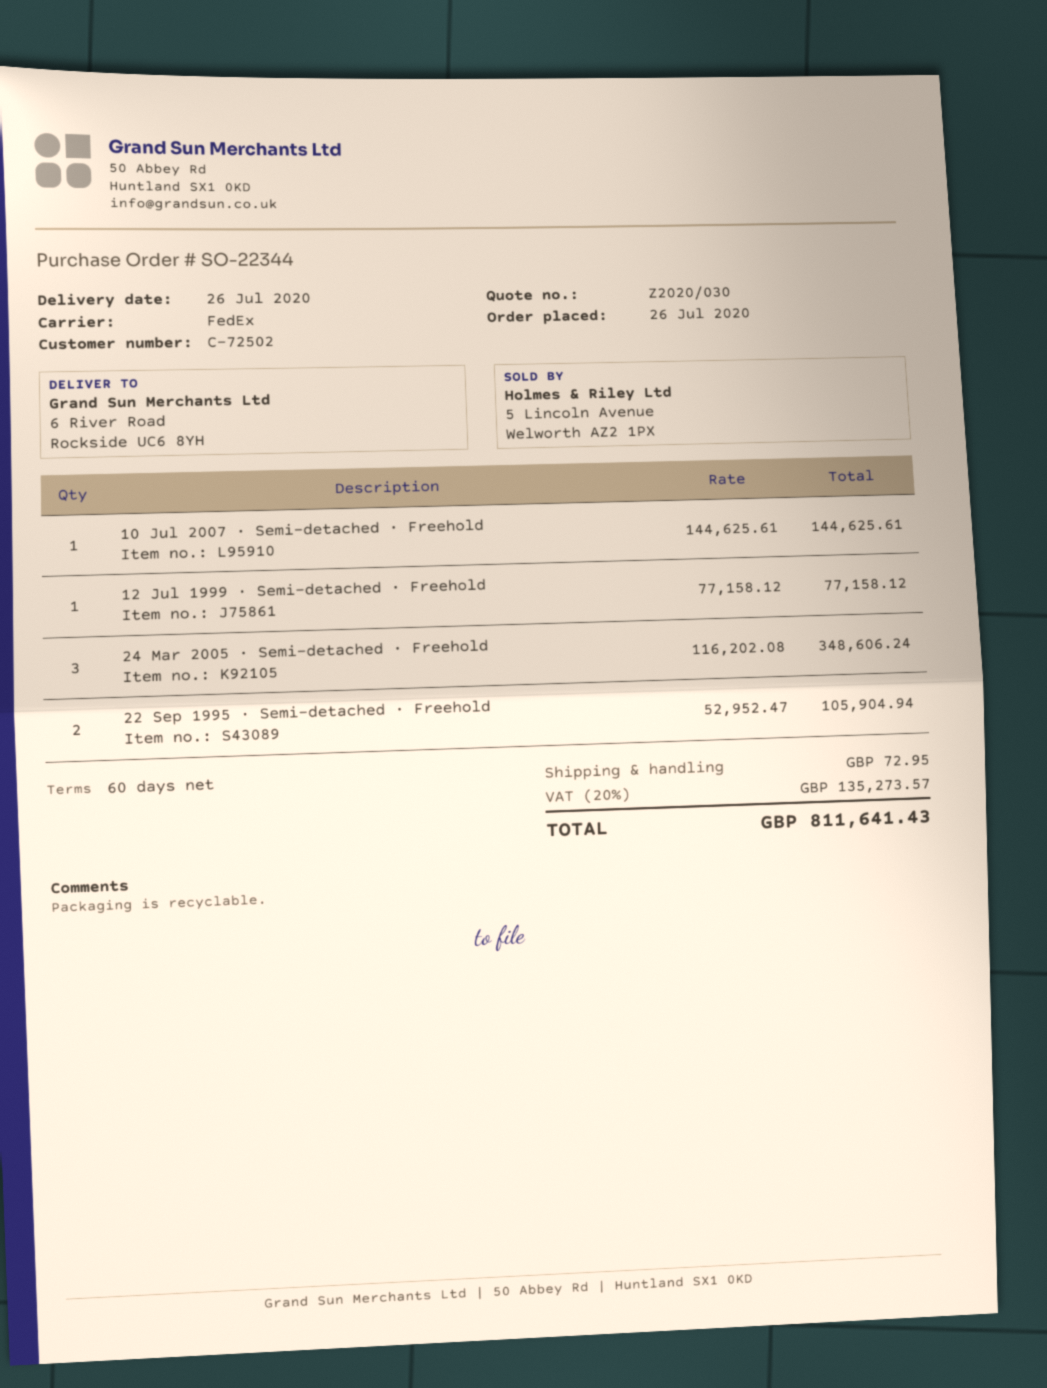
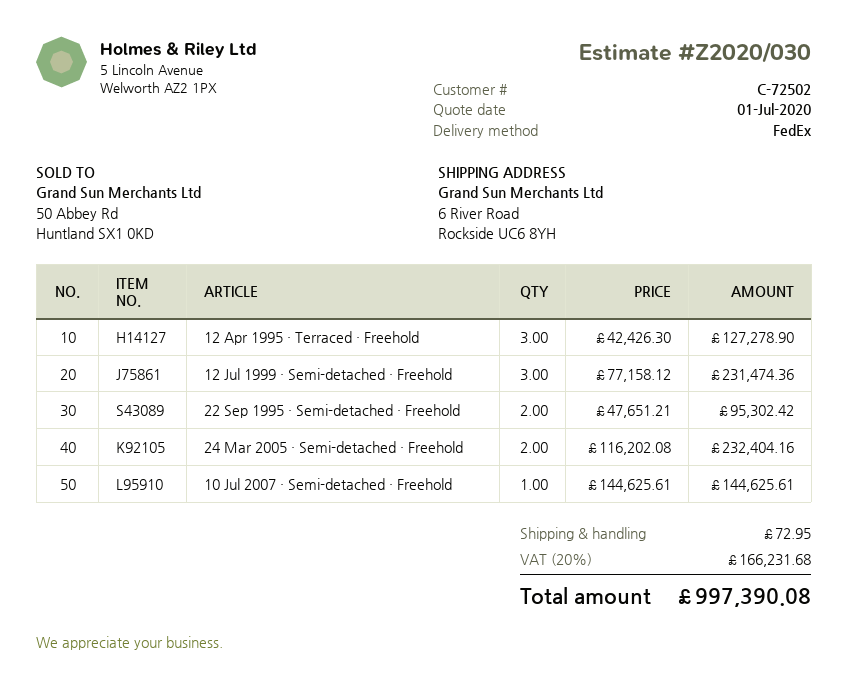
12 Jul 1999 · Semi-detached · Freehold: 1 x 77158.12 = 77158.12 -> 3 x 77158.12 = 231474.36
24 Mar 2005 · Semi-detached · Freehold: 3 x 116202.08 = 348606.24 -> 2 x 116202.08 = 232404.16
22 Sep 1995 · Semi-detached · Freehold: 2 x 52952.47 = 105904.94 -> 2 x 47651.21 = 95302.42
12 Apr 1995 · Terraced · Freehold: none -> 3 x 42426.30 = 127278.90
tax: 20% = 135273.57 -> 20% = 166231.68
total: 811641.43 -> 997390.08

